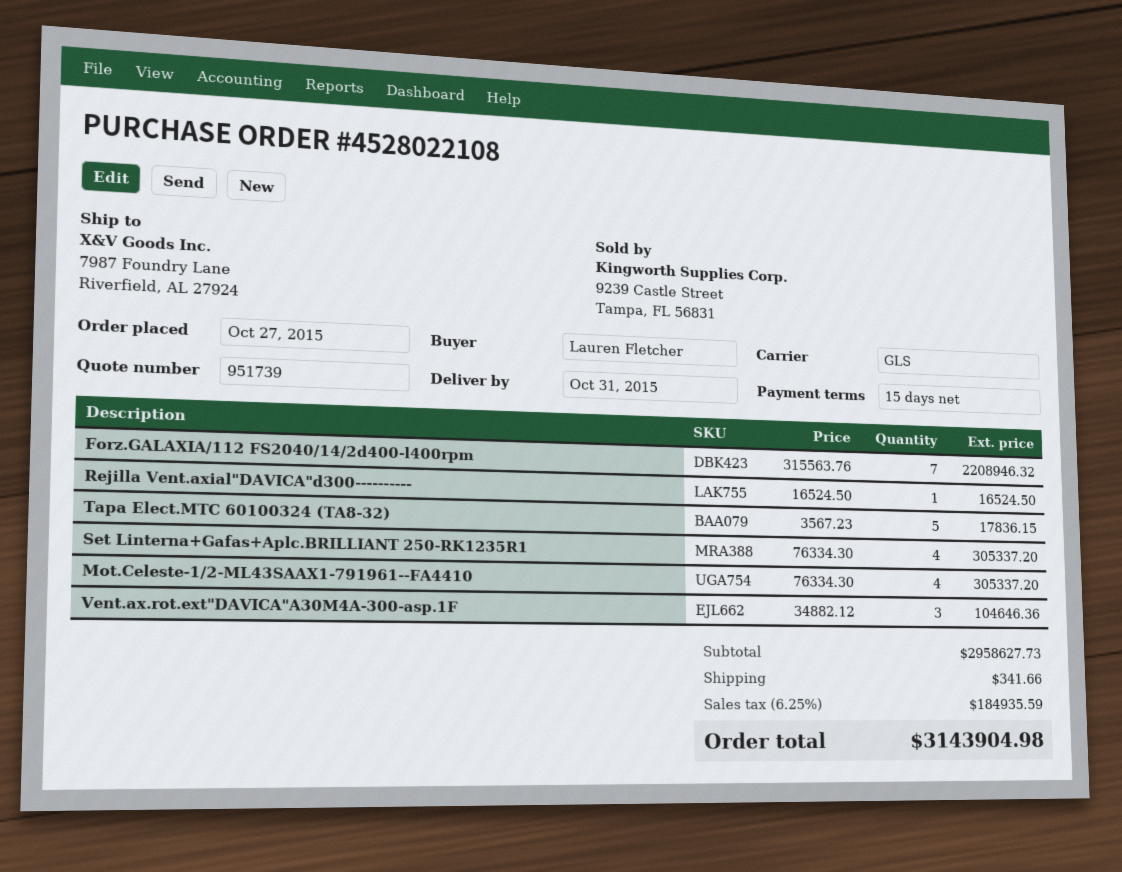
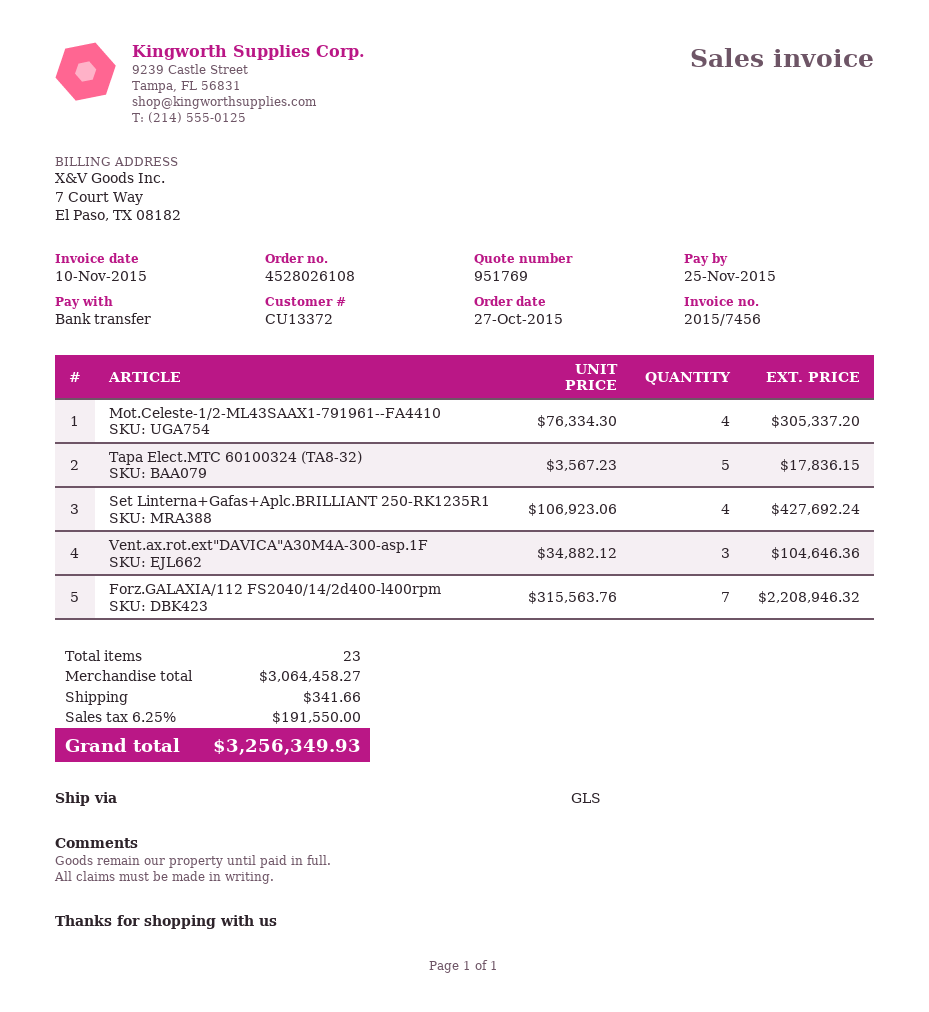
quote number: 951739 -> 951769
order number: 4528022108 -> 4528026108
Rejilla Vent.axial"DAVICA"d300----------: 1 x 16524.50 = 16524.50 -> none
Set Linterna+Gafas+Aplc.BRILLIANT 250-RK1235R1: 4 x 76334.30 = 305337.20 -> 4 x 106923.06 = 427692.24
subtotal: 2958627.73 -> 3064458.27
tax: 6.25% = 184935.59 -> 6.25% = 191550.00
total: 3143904.98 -> 3256349.93

